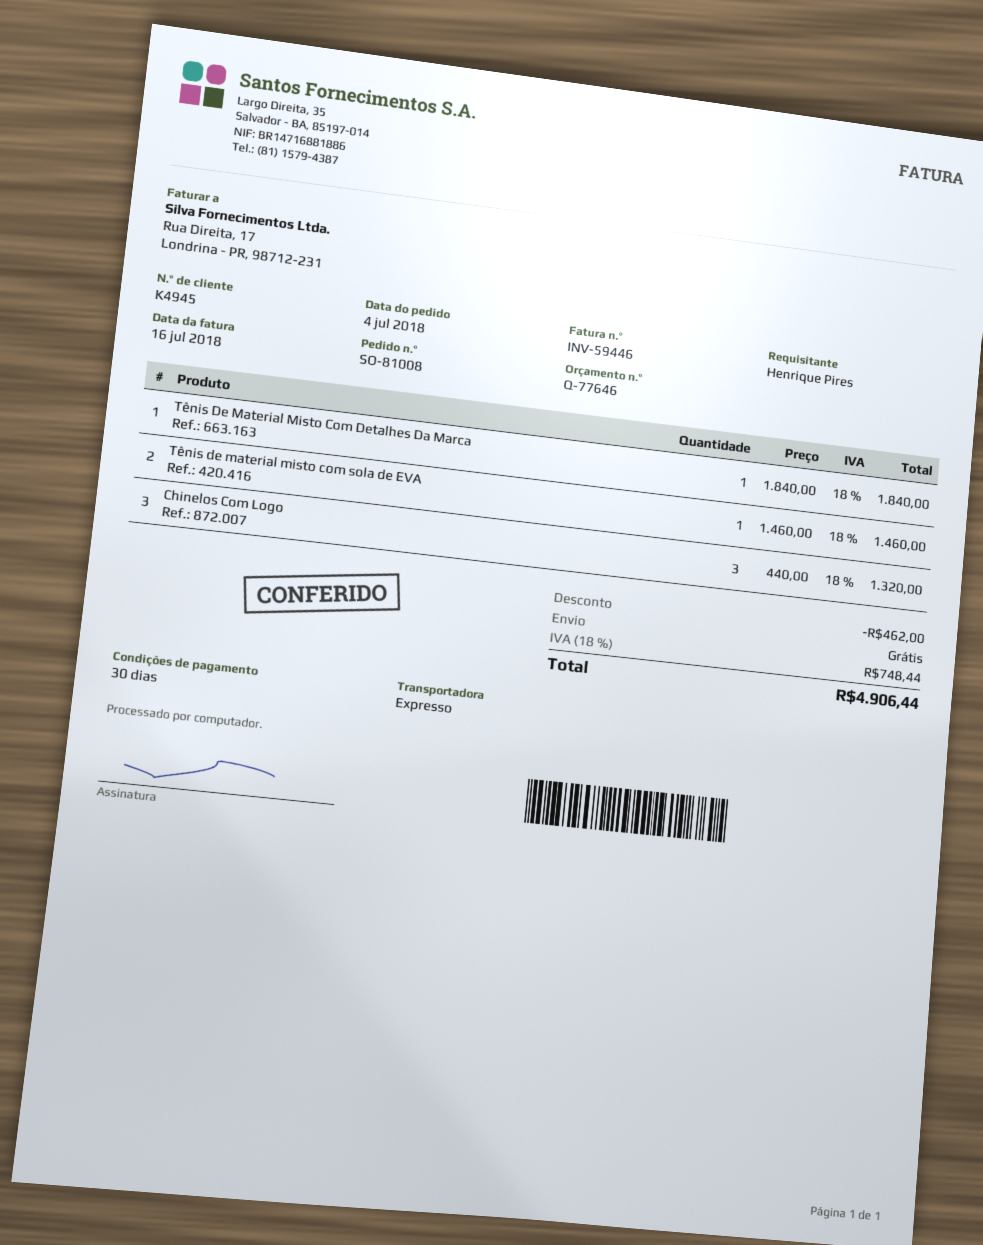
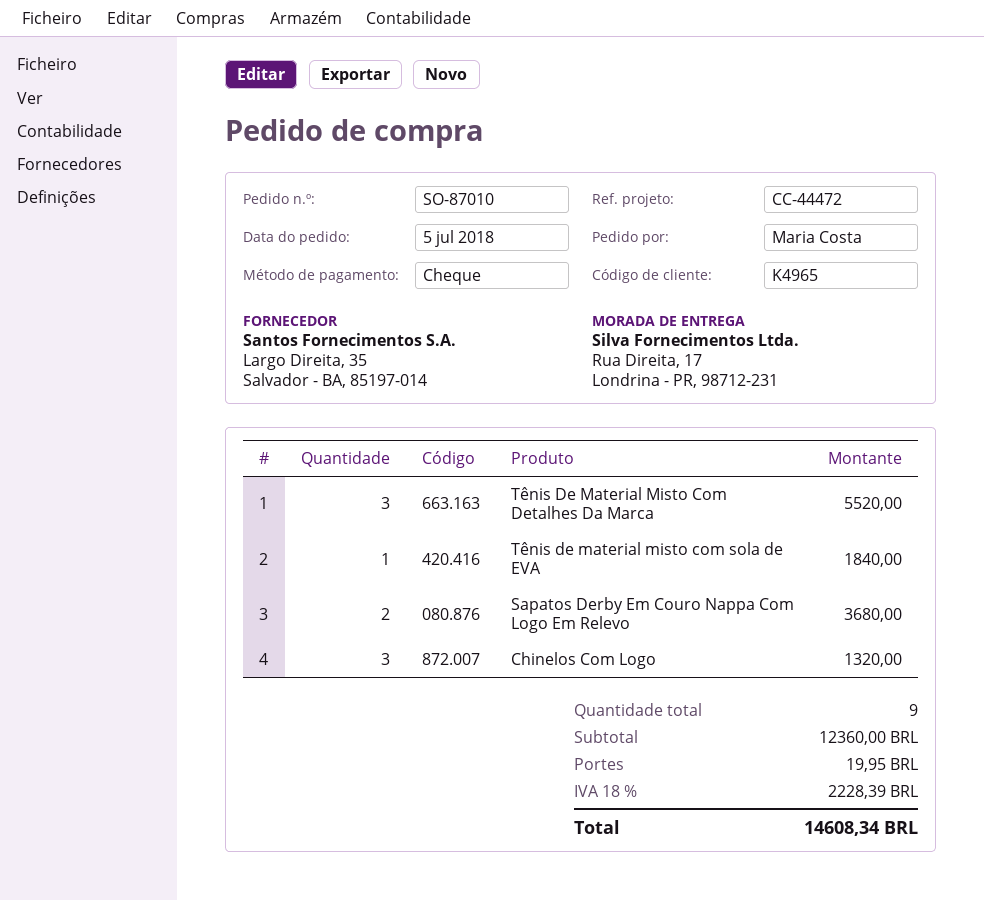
order number: SO-81008 -> SO-87010
order date: 2018-07-04 -> 2018-07-05
customer number: K4945 -> K4965
ordered by: Henrique Pires -> Maria Costa
Tênis De Material Misto Com Detalhes Da Marca: 1 for 1840.00 -> 3 for 5520.00
Tênis de material misto com sola de EVA: 1 for 1460.00 -> 1 for 1840.00
Sapatos Derby Em Couro Nappa Com Logo Em Relevo: none -> 2 for 3680.00
discount: 462.00 -> none
shipping: 0.00 -> 19.95
tax: 18% = 748.44 -> 18% = 2228.39
total: 4906.44 -> 14608.34

